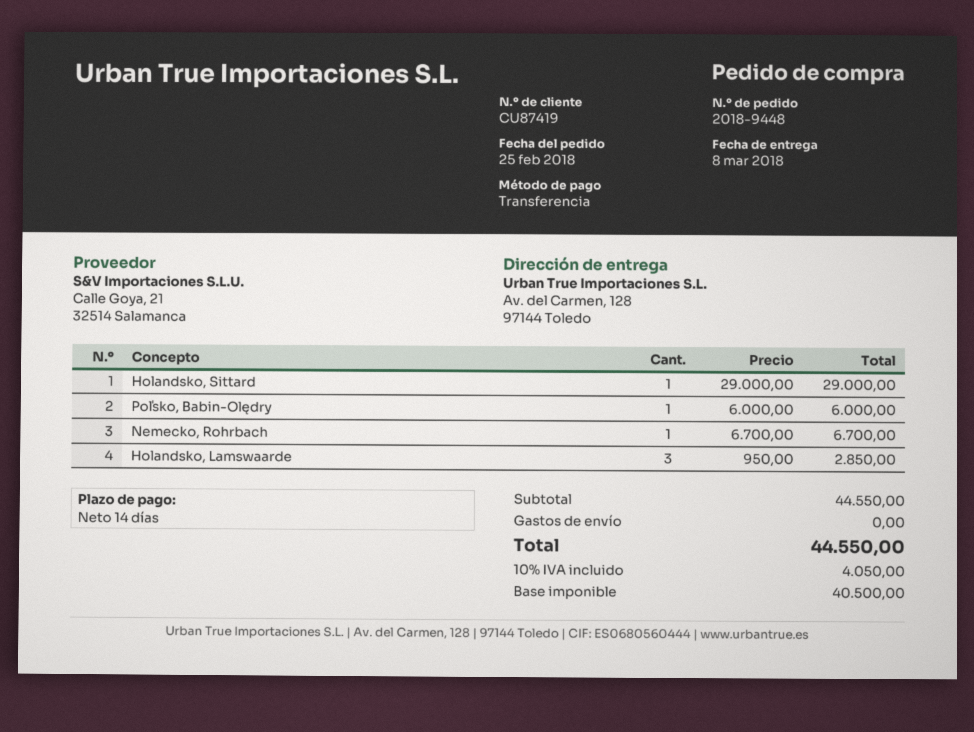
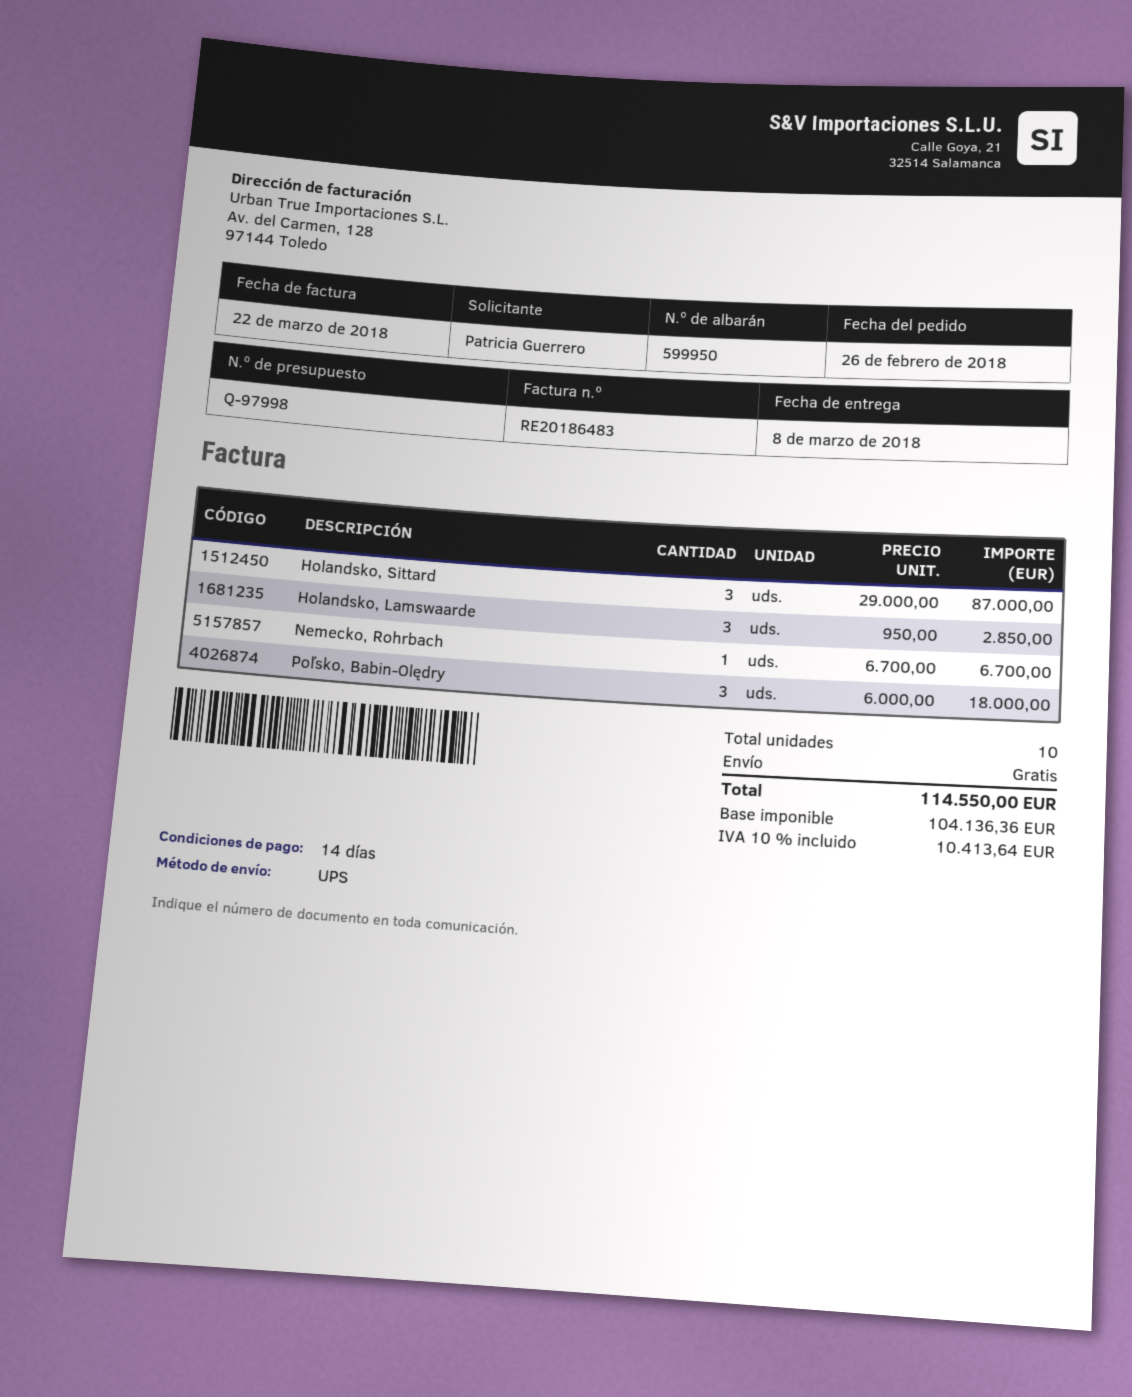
order date: 2018-02-25 -> 2018-02-26
Holandsko, Sittard: 1 x 29000.00 = 29000.00 -> 3 x 29000.00 = 87000.00
Poľsko, Babin-Olędry: 1 x 6000.00 = 6000.00 -> 3 x 6000.00 = 18000.00
net: 40500.00 -> 104136.36
tax: 10% = 4050.00 -> 10% = 10413.64
total: 44550.00 -> 114550.00

